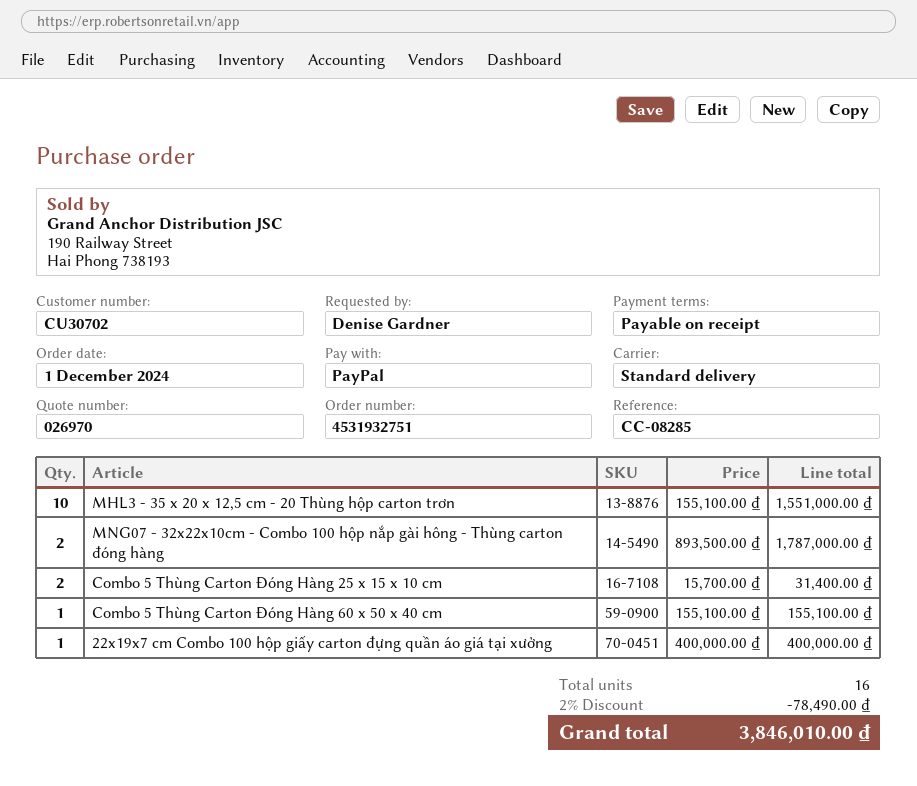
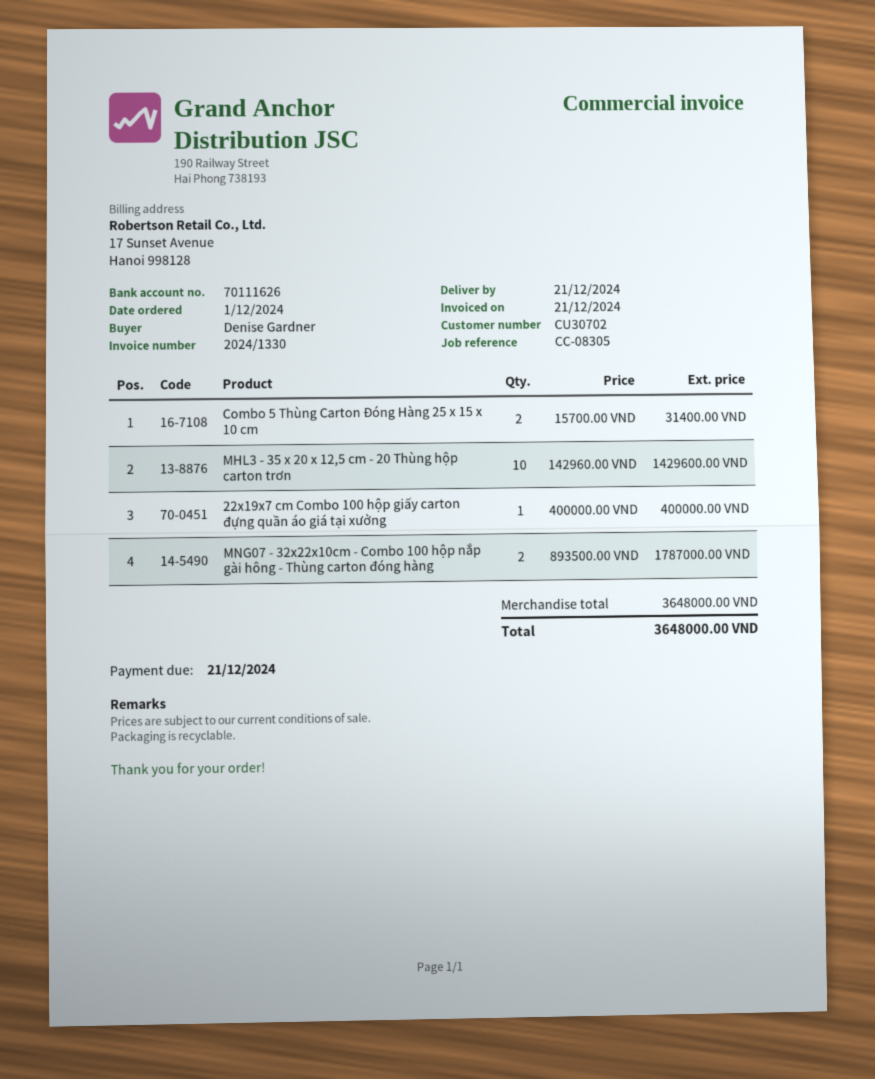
reference: CC-08285 -> CC-08305
MHL3 - 35 x 20 x 12,5 cm - 20 Thùng hộp carton trơn: 10 x 155100.00 = 1551000.00 -> 10 x 142960.00 = 1429600.00
Combo 5 Thùng Carton Đóng Hàng 60 x 50 x 40 cm: 1 x 155100.00 = 155100.00 -> none
discount: 2% = 78490.00 -> none
total: 3846010.00 -> 3648000.00

